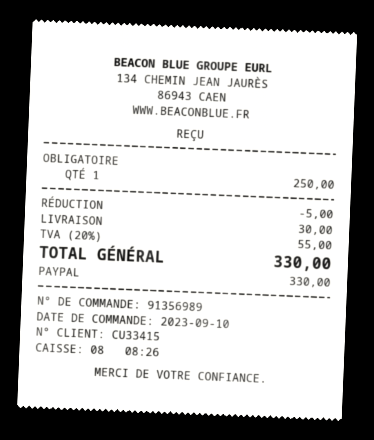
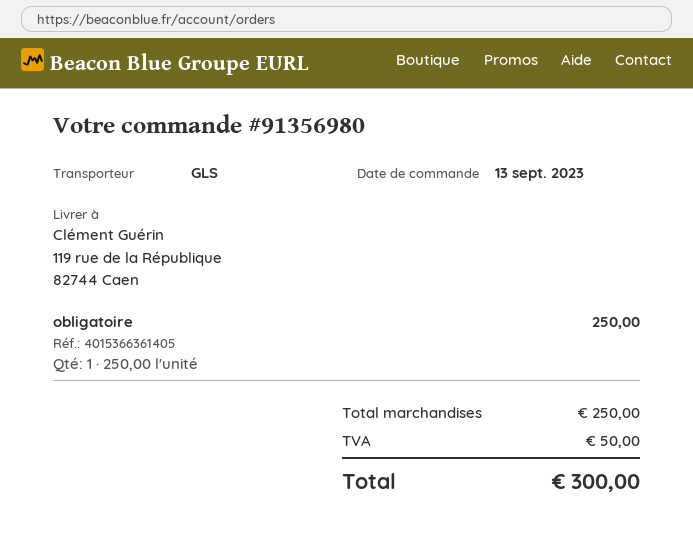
order number: 91356989 -> 91356980
order date: 2023-09-10 -> 2023-09-13
discount: 5.00 -> none
shipping: 30.00 -> none
tax: 55.00 -> 50.00
total: 330.00 -> 300.00

